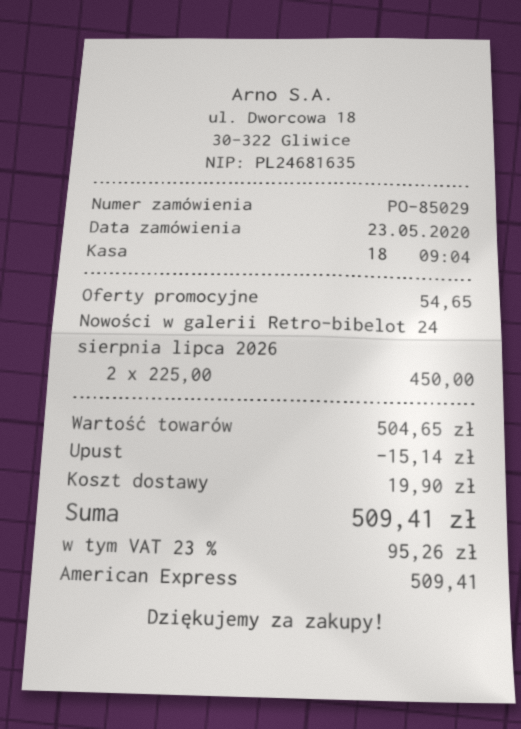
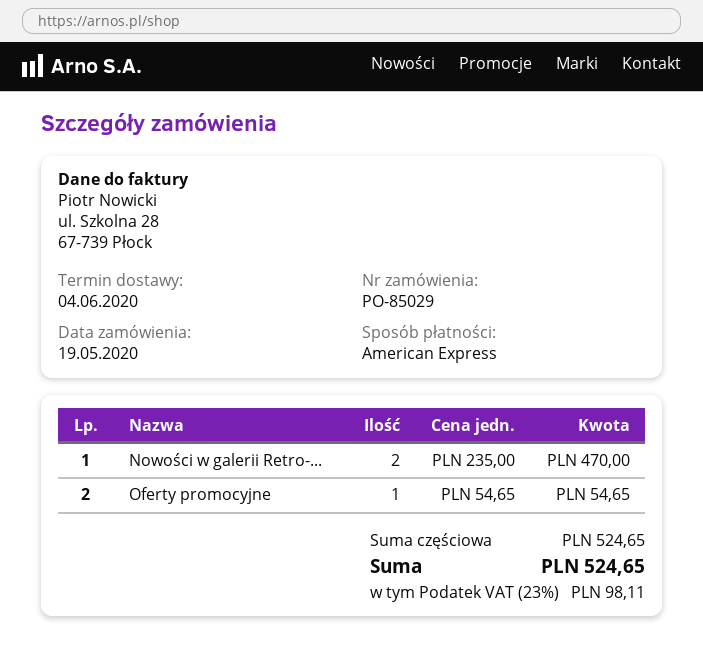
order date: 2020-05-23 -> 2020-05-19
Nowości w galerii Retro-bibelot 24 sierpnia lipca 2026: 2 x 225.00 = 450.00 -> 2 x 235.00 = 470.00
subtotal: 504.65 -> 524.65
discount: 15.14 -> none
shipping: 19.90 -> none
tax: 23% = 95.26 -> 23% = 98.11
total: 509.41 -> 524.65

